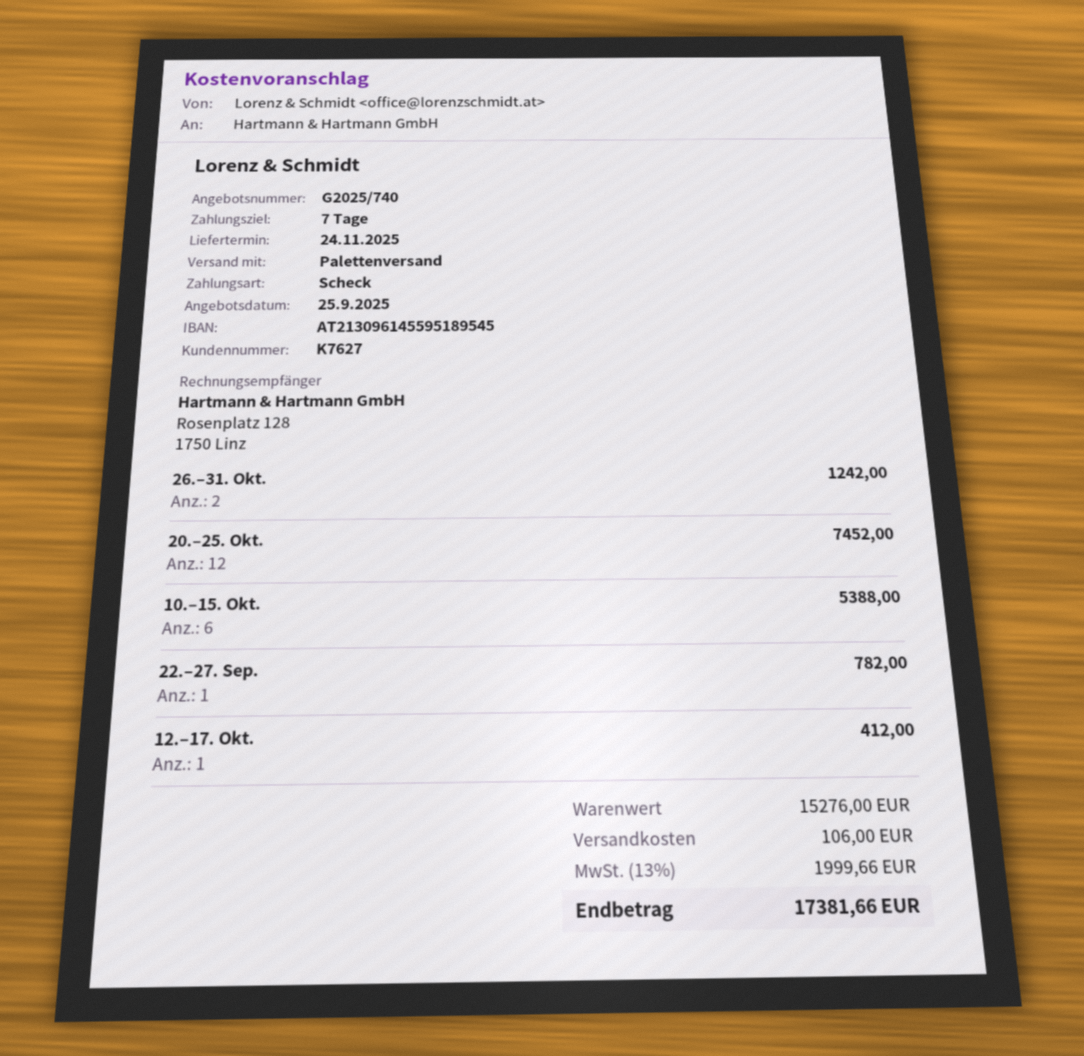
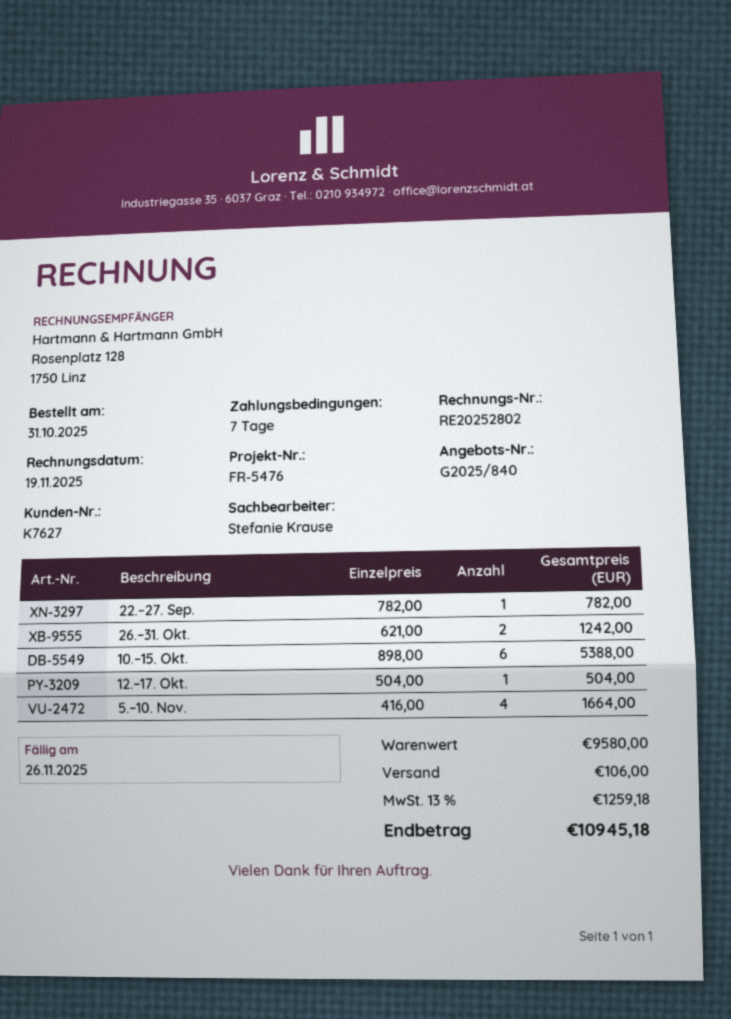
quote number: G2025/740 -> G2025/840
20.–25. Okt.: 12 for 7452.00 -> none
12.–17. Okt.: 1 for 412.00 -> 1 for 504.00
5.–10. Nov.: none -> 4 for 1664.00
subtotal: 15276.00 -> 9580.00
tax: 13% = 1999.66 -> 13% = 1259.18
total: 17381.66 -> 10945.18

